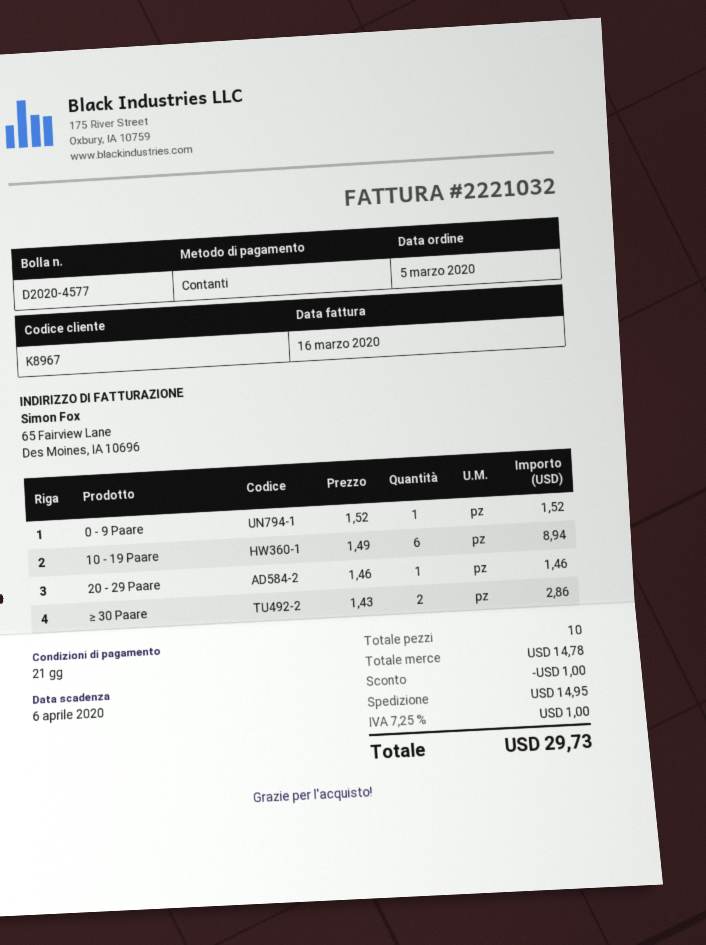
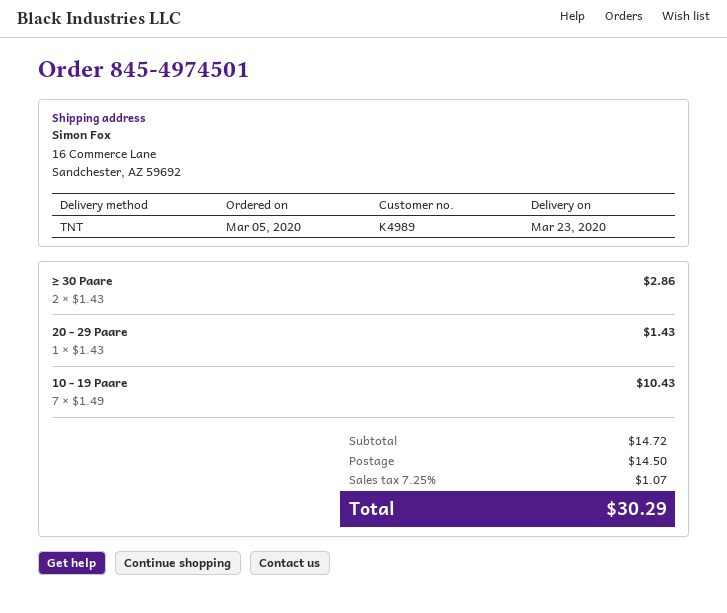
customer number: K8967 -> K4989
0 - 9 Paare: 1 x 1.52 = 1.52 -> none
10 - 19 Paare: 6 x 1.49 = 8.94 -> 7 x 1.49 = 10.43
20 - 29 Paare: 1 x 1.46 = 1.46 -> 1 x 1.43 = 1.43
subtotal: 14.78 -> 14.72
discount: 1.00 -> none
shipping: 14.95 -> 14.50
tax: 7.25% = 1.00 -> 7.25% = 1.07
total: 29.73 -> 30.29

